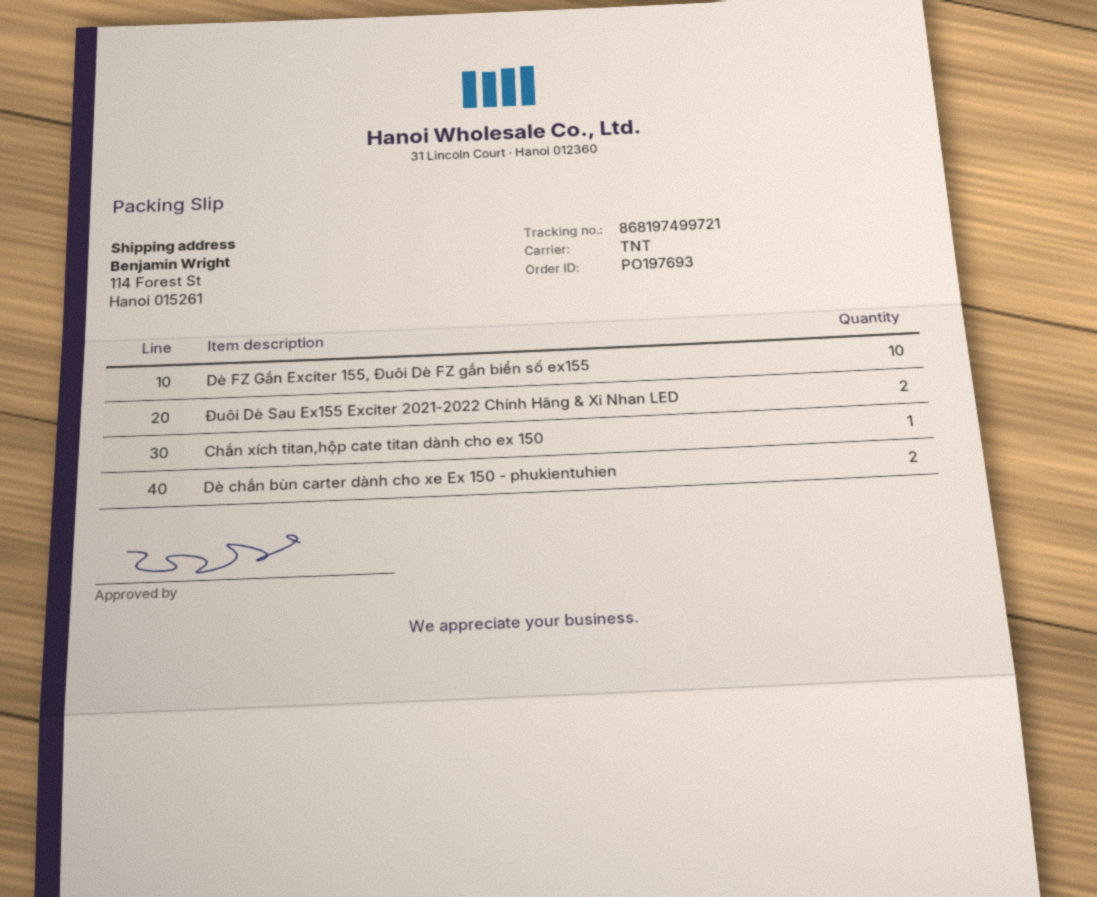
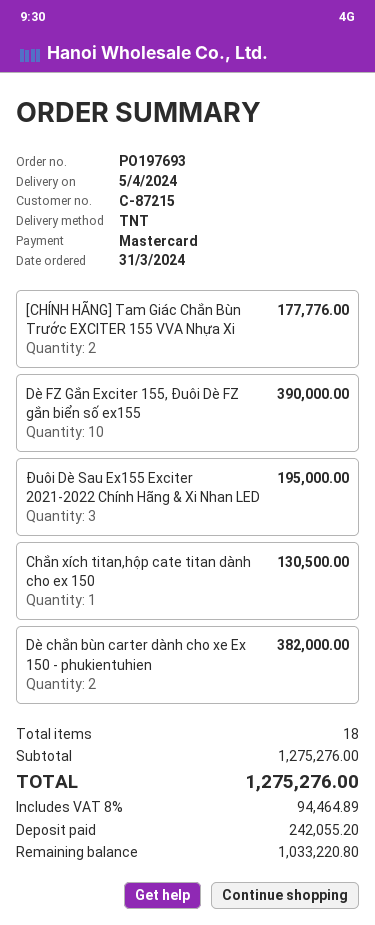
Đuôi Dè Sau Ex155 Exciter 2021-2022 Chính Hãng & Xi Nhan LED: 2 -> 3
[CHÍNH HÃNG] Tam Giác Chắn Bùn Trước EXCITER 155 VVA Nhựa Xi: none -> 2

